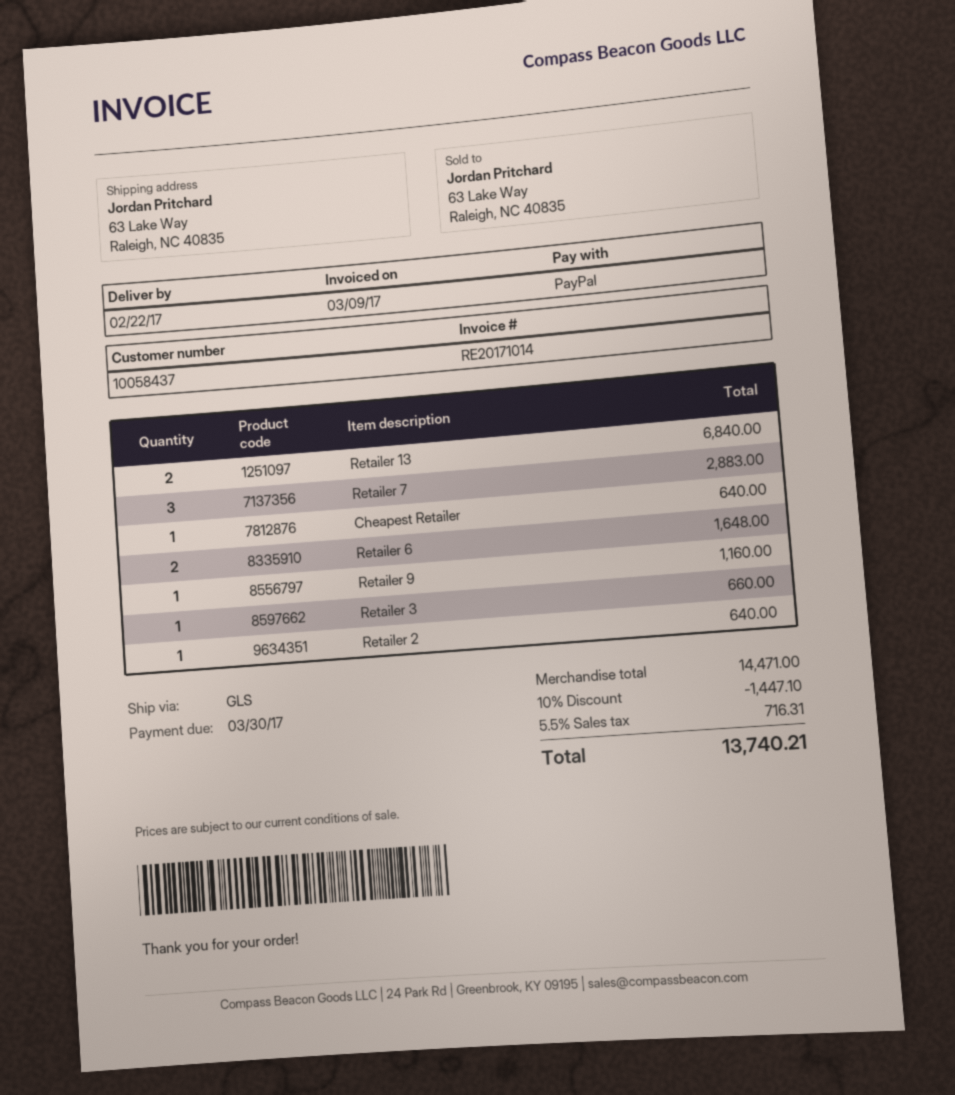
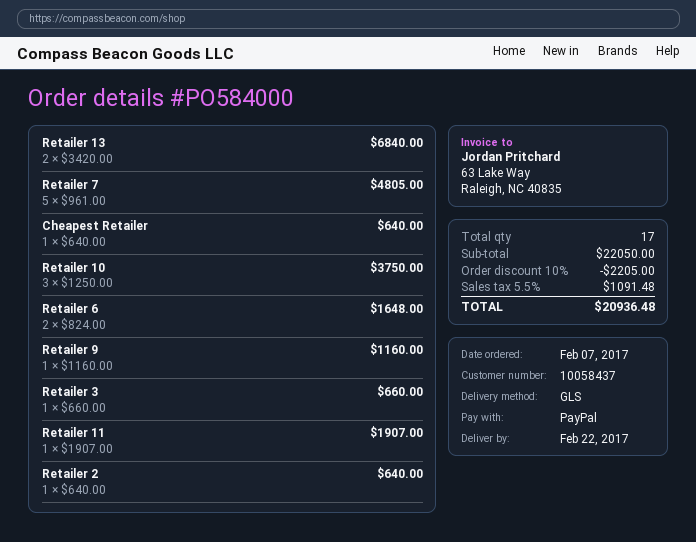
Retailer 7: 3 for 2883.00 -> 5 for 4805.00
Retailer 10: none -> 3 for 3750.00
Retailer 11: none -> 1 for 1907.00
subtotal: 14471.00 -> 22050.00
discount: 10% = 1447.10 -> 10% = 2205.00
tax: 5.5% = 716.31 -> 5.5% = 1091.48
total: 13740.21 -> 20936.48

